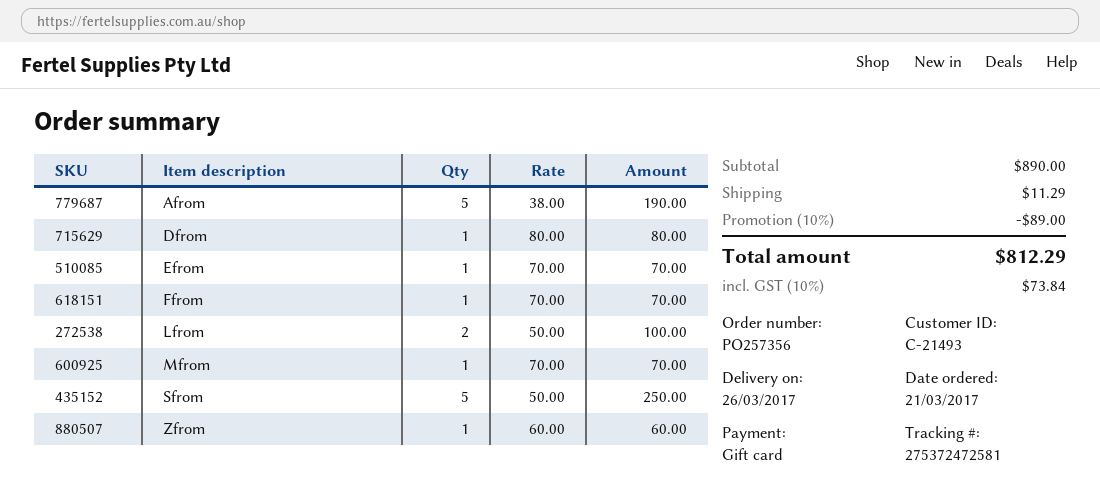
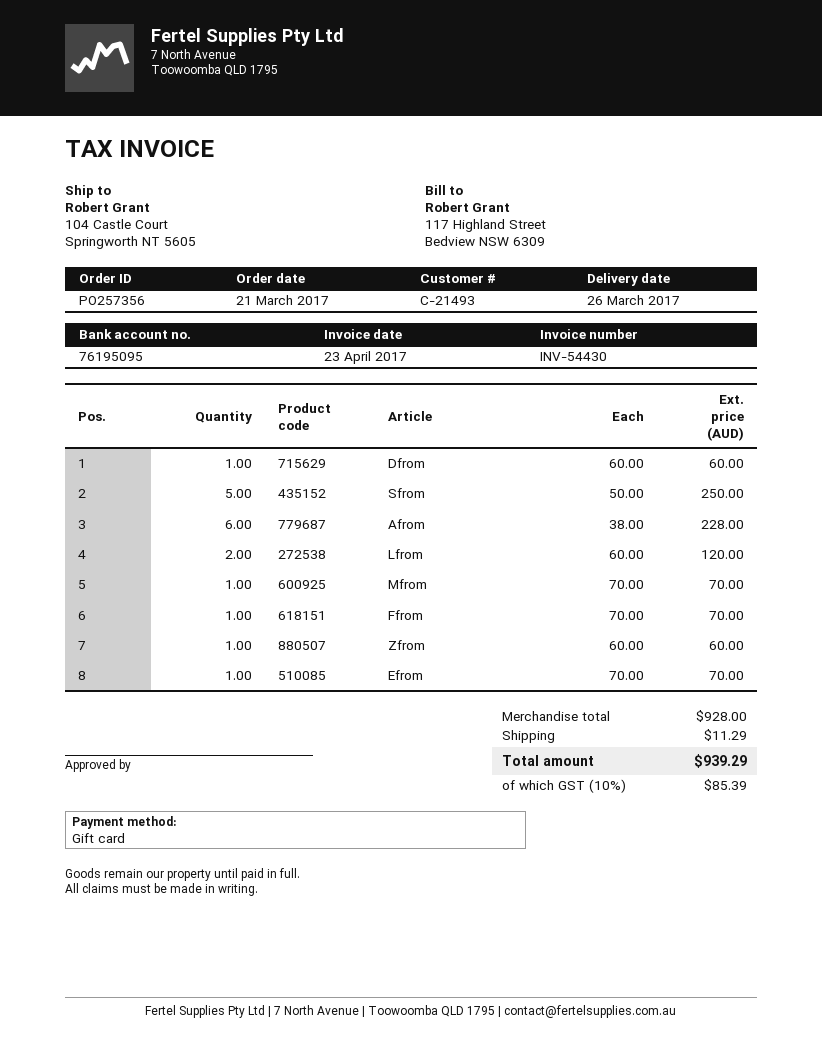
Afrom: 5 x 38.00 = 190.00 -> 6 x 38.00 = 228.00
Dfrom: 1 x 80.00 = 80.00 -> 1 x 60.00 = 60.00
Lfrom: 2 x 50.00 = 100.00 -> 2 x 60.00 = 120.00
subtotal: 890.00 -> 928.00
discount: 10% = 89.00 -> none
tax: 10% = 73.84 -> 10% = 85.39
total: 812.29 -> 939.29

